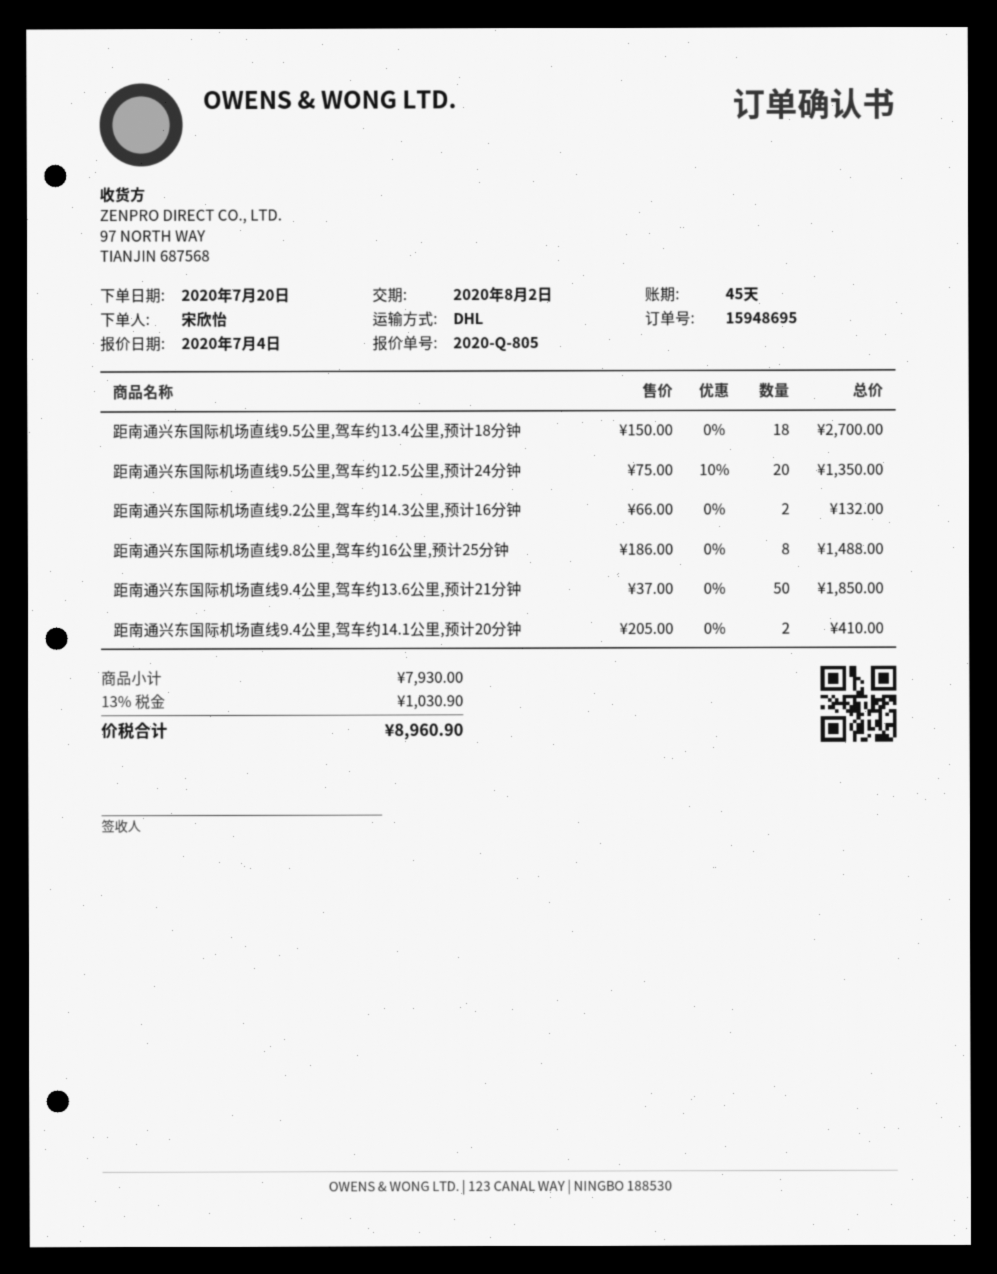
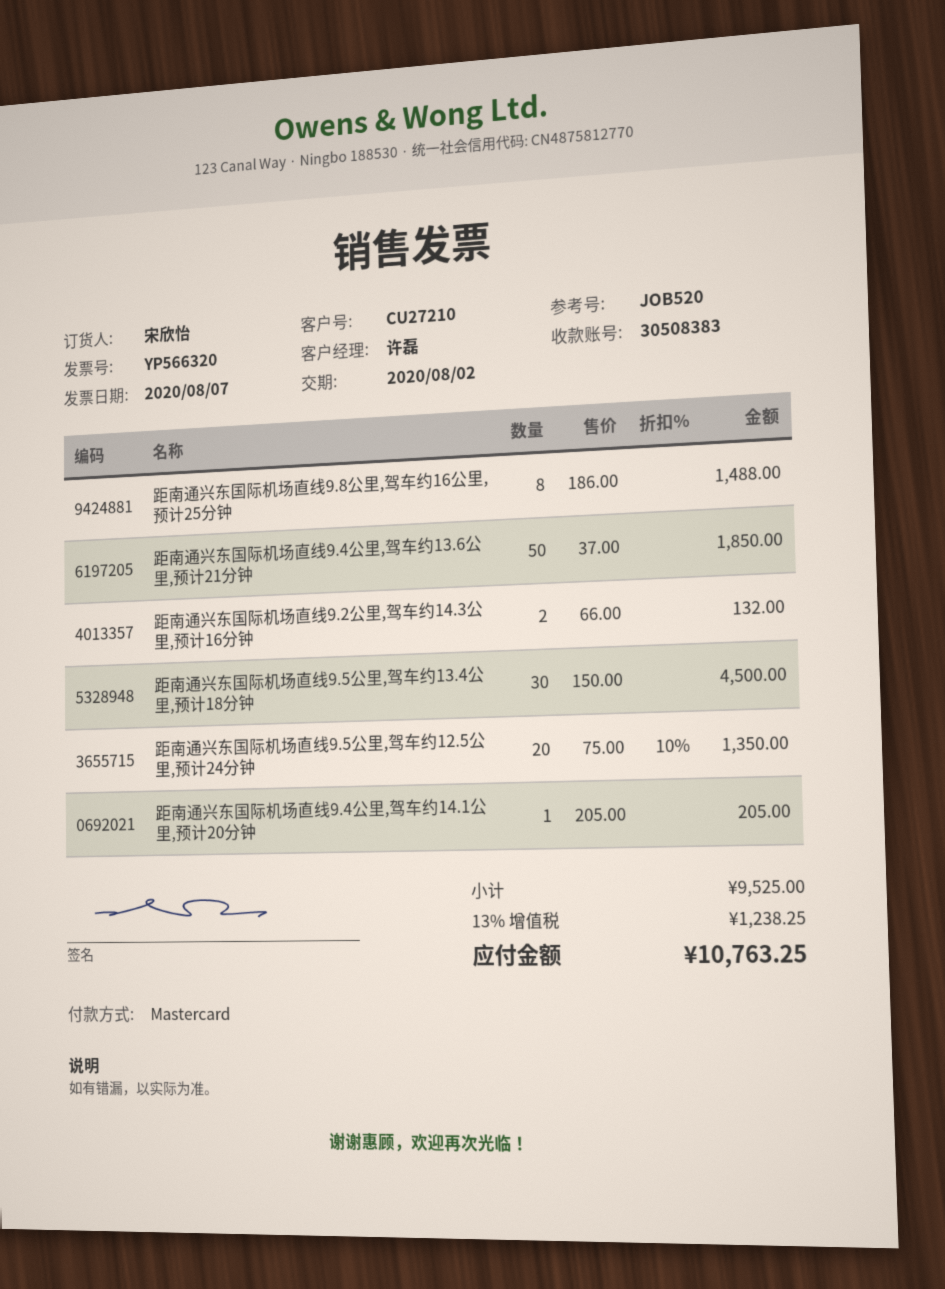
距南通兴东国际机场直线9.5公里,驾车约13.4公里,预计18分钟: 18 x 150.00 = 2700.00 -> 30 x 150.00 = 4500.00
距南通兴东国际机场直线9.4公里,驾车约14.1公里,预计20分钟: 2 x 205.00 = 410.00 -> 1 x 205.00 = 205.00
subtotal: 7930.00 -> 9525.00
tax: 13% = 1030.90 -> 13% = 1238.25
total: 8960.90 -> 10763.25

